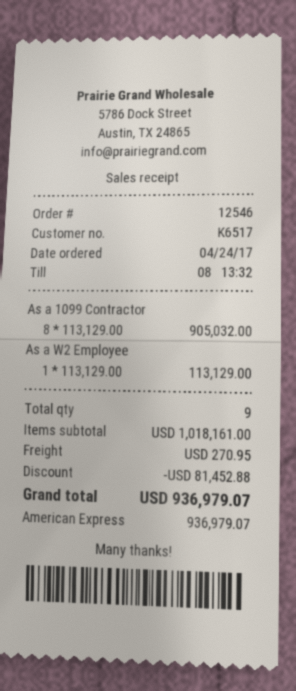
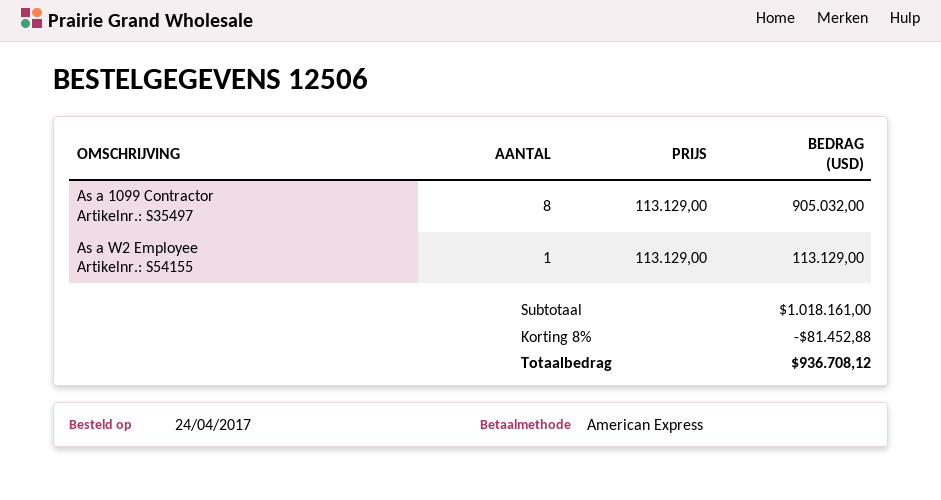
order number: 12546 -> 12506
shipping: 270.95 -> none
total: 936979.07 -> 936708.12

